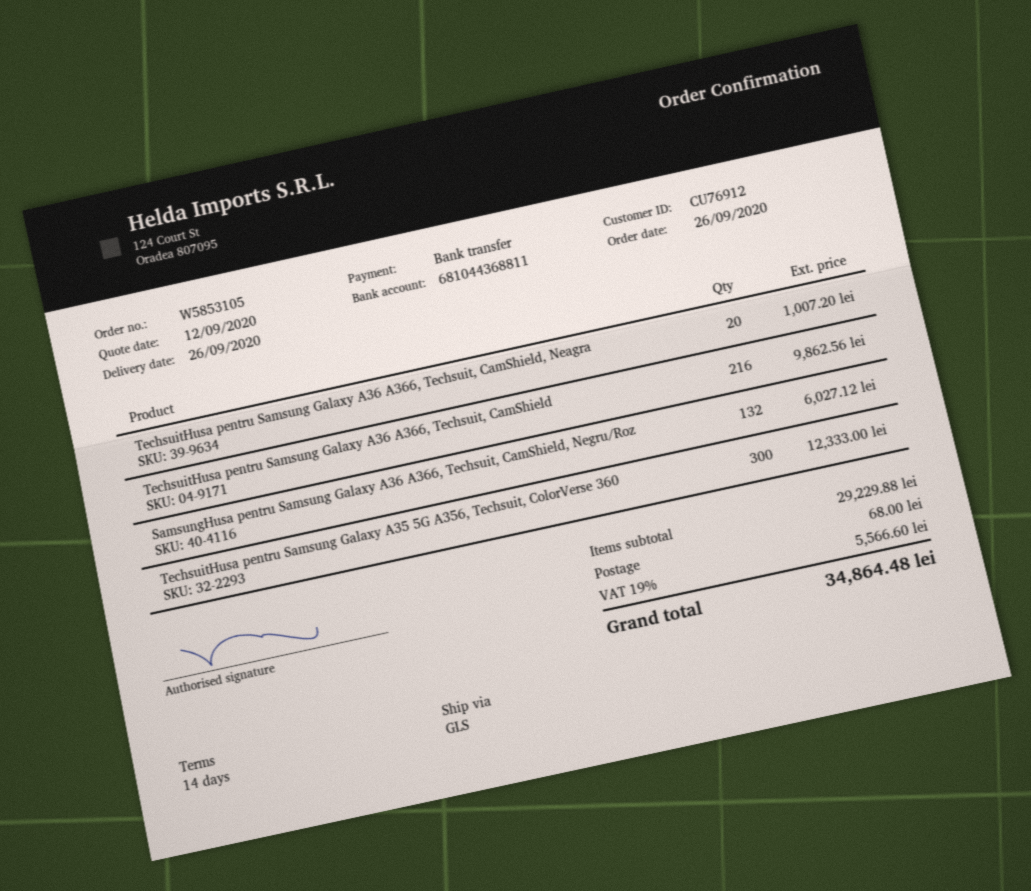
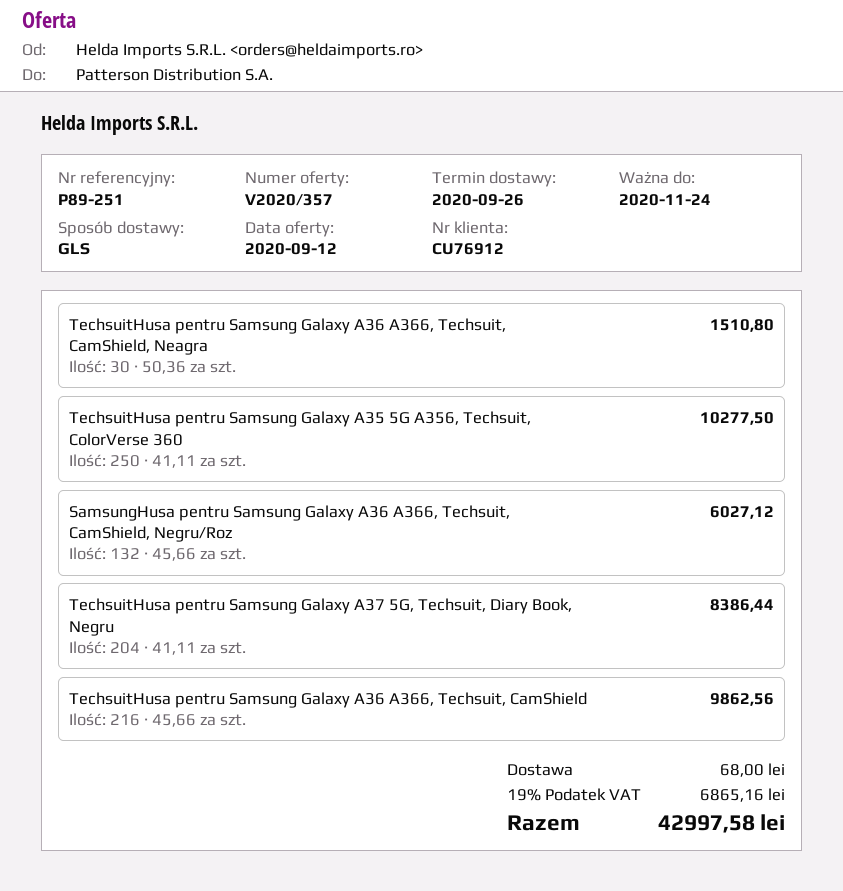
TechsuitHusa pentru Samsung Galaxy A36 A366, Techsuit, CamShield, Neagra: 20 for 1007.20 -> 30 for 1510.80
TechsuitHusa pentru Samsung Galaxy A35 5G A356, Techsuit, ColorVerse 360: 300 for 12333.00 -> 250 for 10277.50
TechsuitHusa pentru Samsung Galaxy A37 5G, Techsuit, Diary Book, Negru: none -> 204 for 8386.44
tax: 19% = 5566.60 -> 19% = 6865.16
total: 34864.48 -> 42997.58

